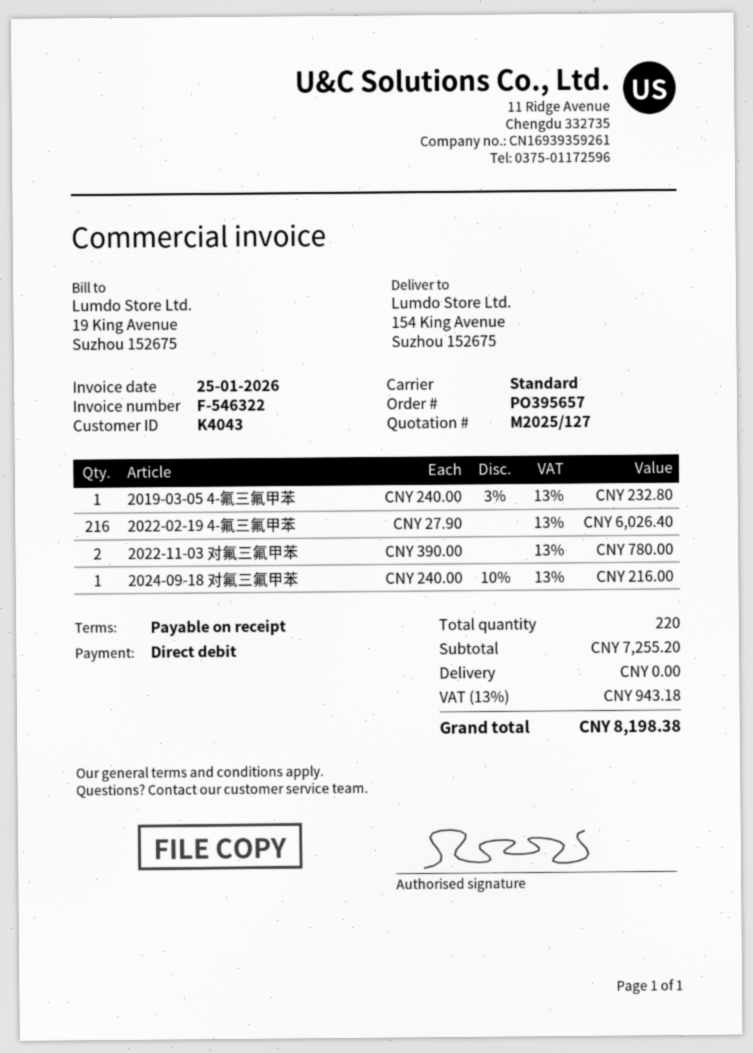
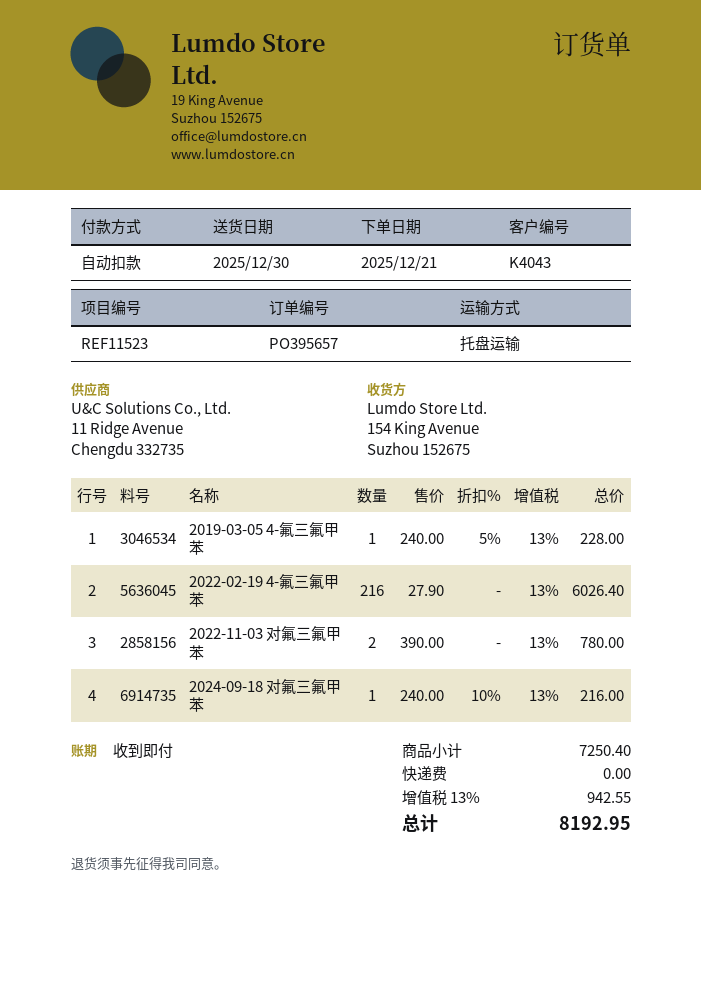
shipping method: standard -> pallet freight
2019-03-05 4-氟三氟甲苯: 1 x 240.00 - 3% = 232.80 -> 1 x 240.00 - 5% = 228.00
subtotal: 7255.20 -> 7250.40
tax: 13% = 943.18 -> 13% = 942.55
total: 8198.38 -> 8192.95

